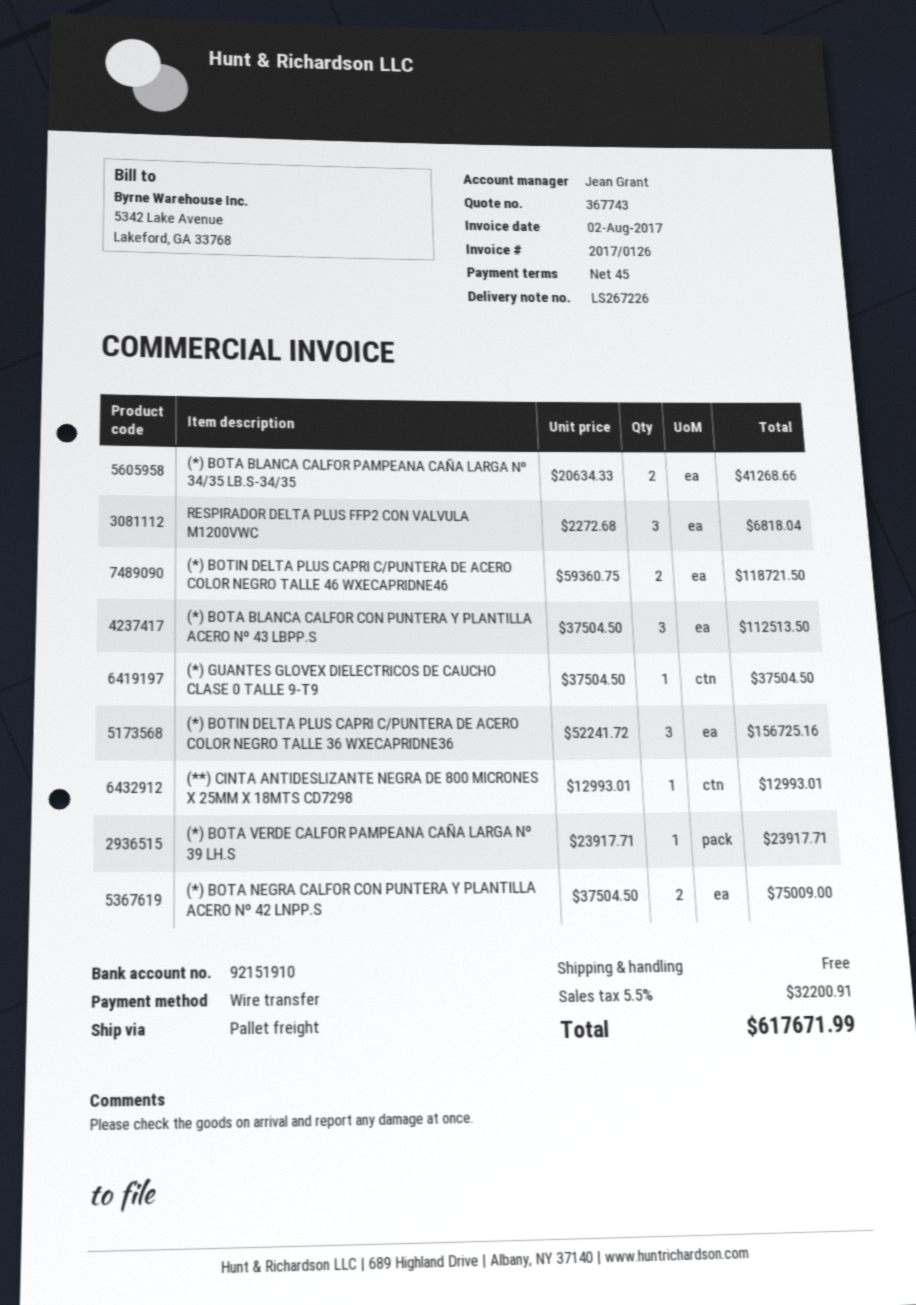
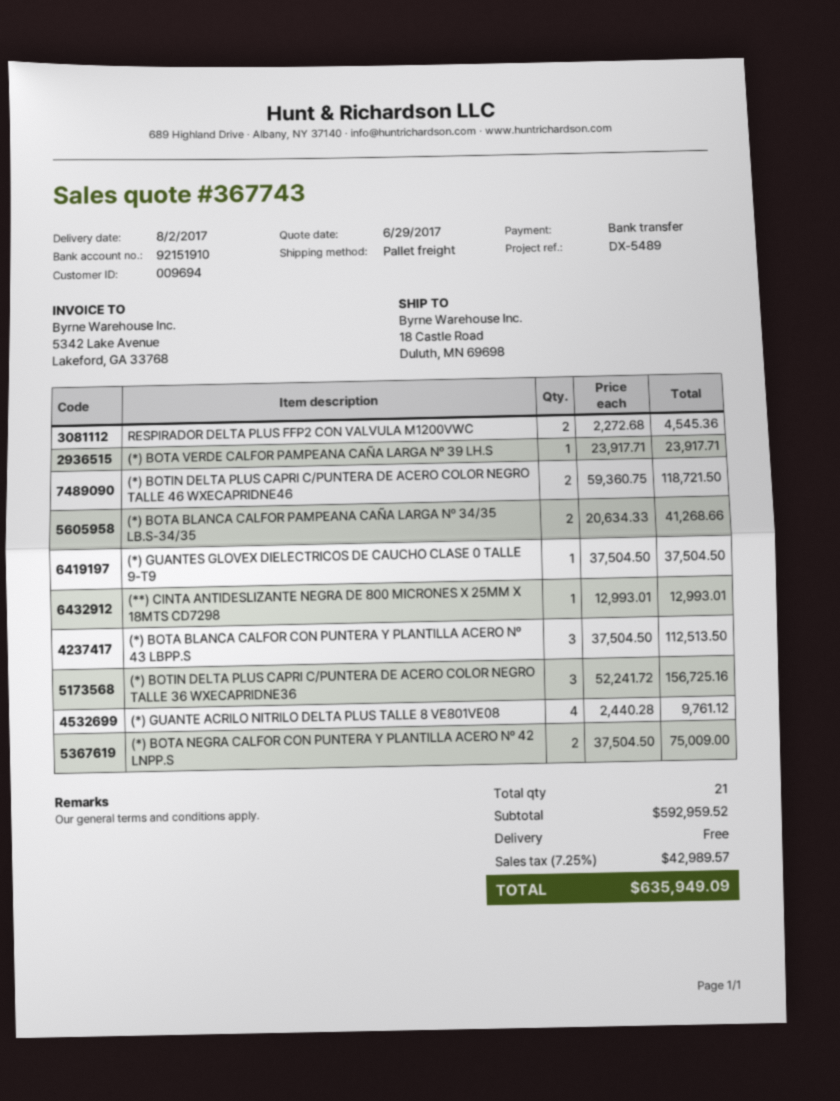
RESPIRADOR DELTA PLUS FFP2 CON VALVULA M1200VWC: 3 x 2272.68 = 6818.04 -> 2 x 2272.68 = 4545.36
(*) GUANTE ACRILO NITRILO DELTA PLUS TALLE 8 VE801VE08: none -> 4 x 2440.28 = 9761.12
tax: 5.5% = 32200.91 -> 7.25% = 42989.57
total: 617671.99 -> 635949.09

